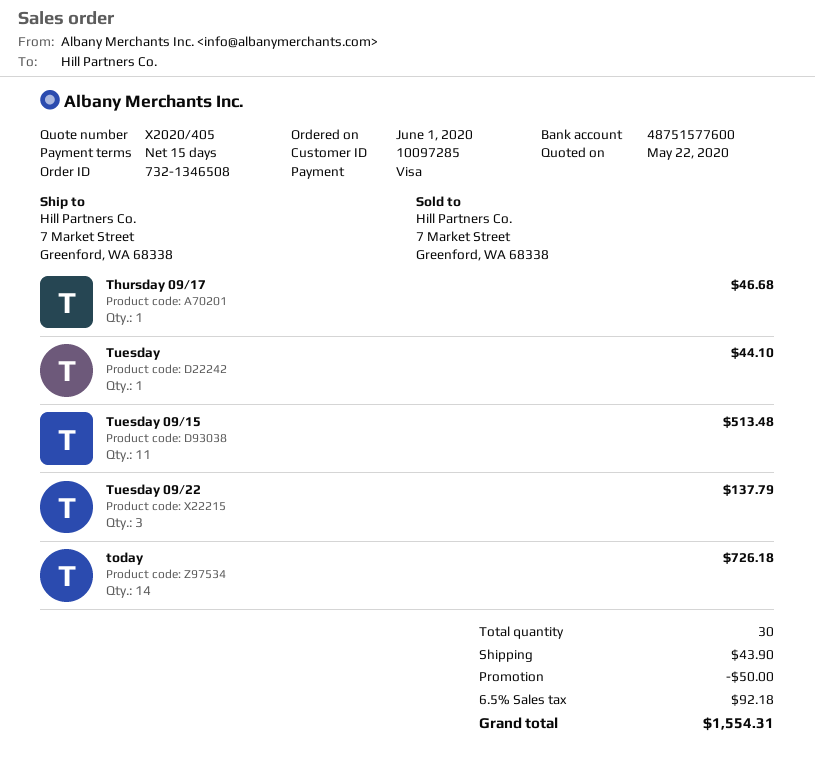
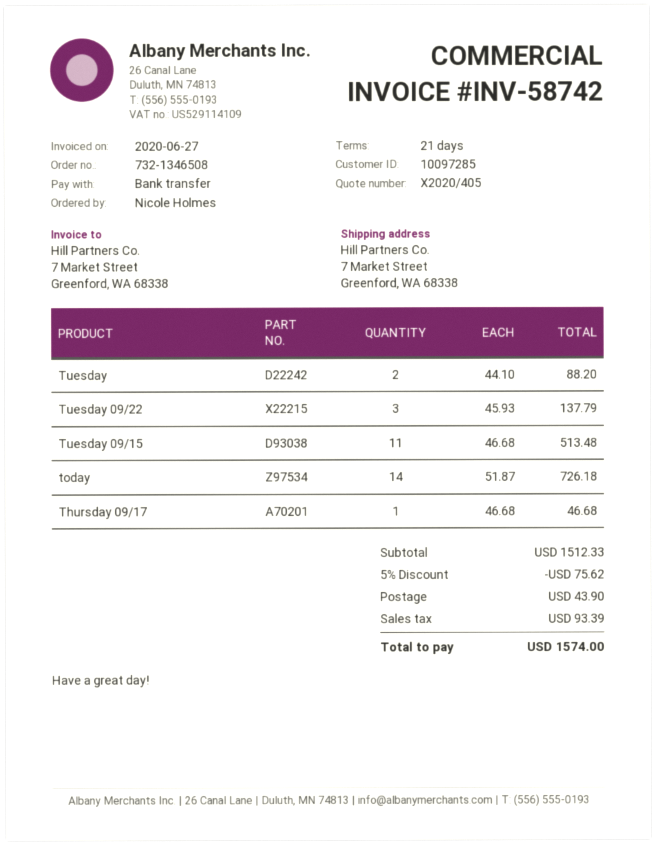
payment terms: 15 days -> 21 days
payment method: Visa -> bank transfer
Tuesday: 1 for 44.10 -> 2 for 88.20
discount: 50.00 -> 75.62
tax: 92.18 -> 93.39
total: 1554.31 -> 1574.00

